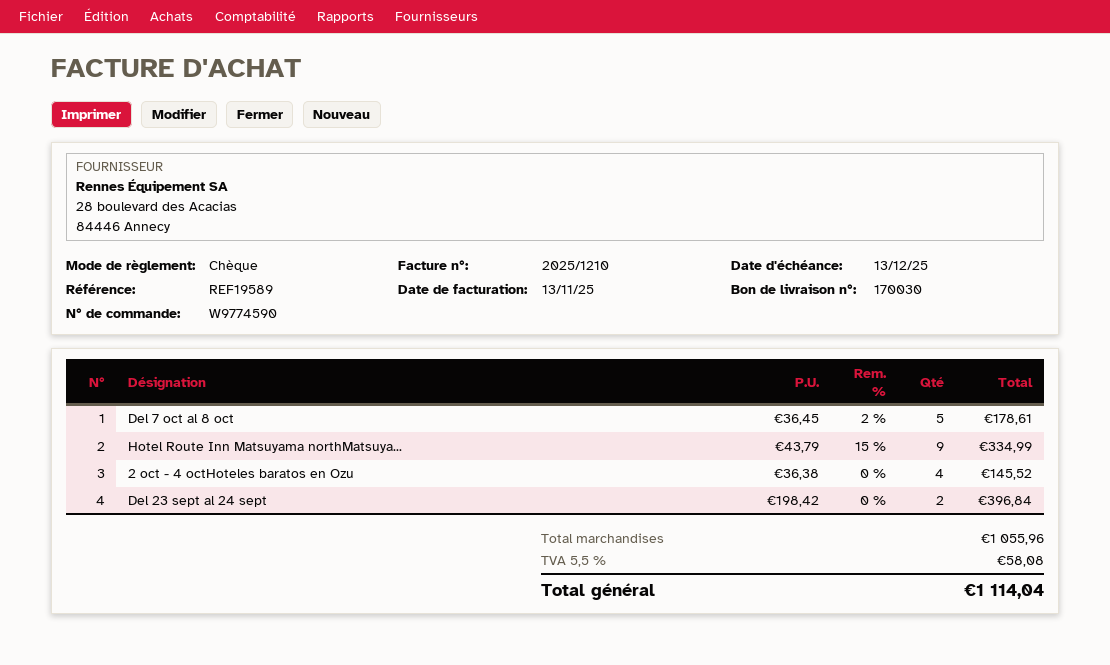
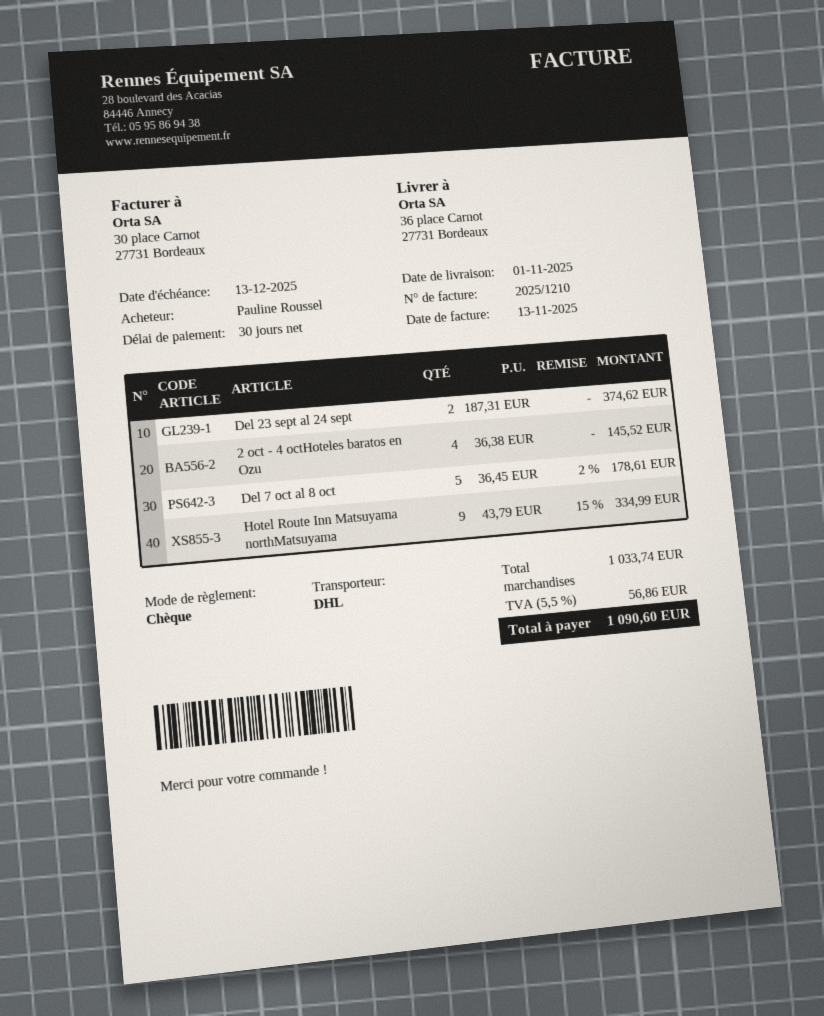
Del 23 sept al 24 sept: 2 x 198.42 = 396.84 -> 2 x 187.31 = 374.62
subtotal: 1055.96 -> 1033.74
tax: 5.5% = 58.08 -> 5.5% = 56.86
total: 1114.04 -> 1090.60

